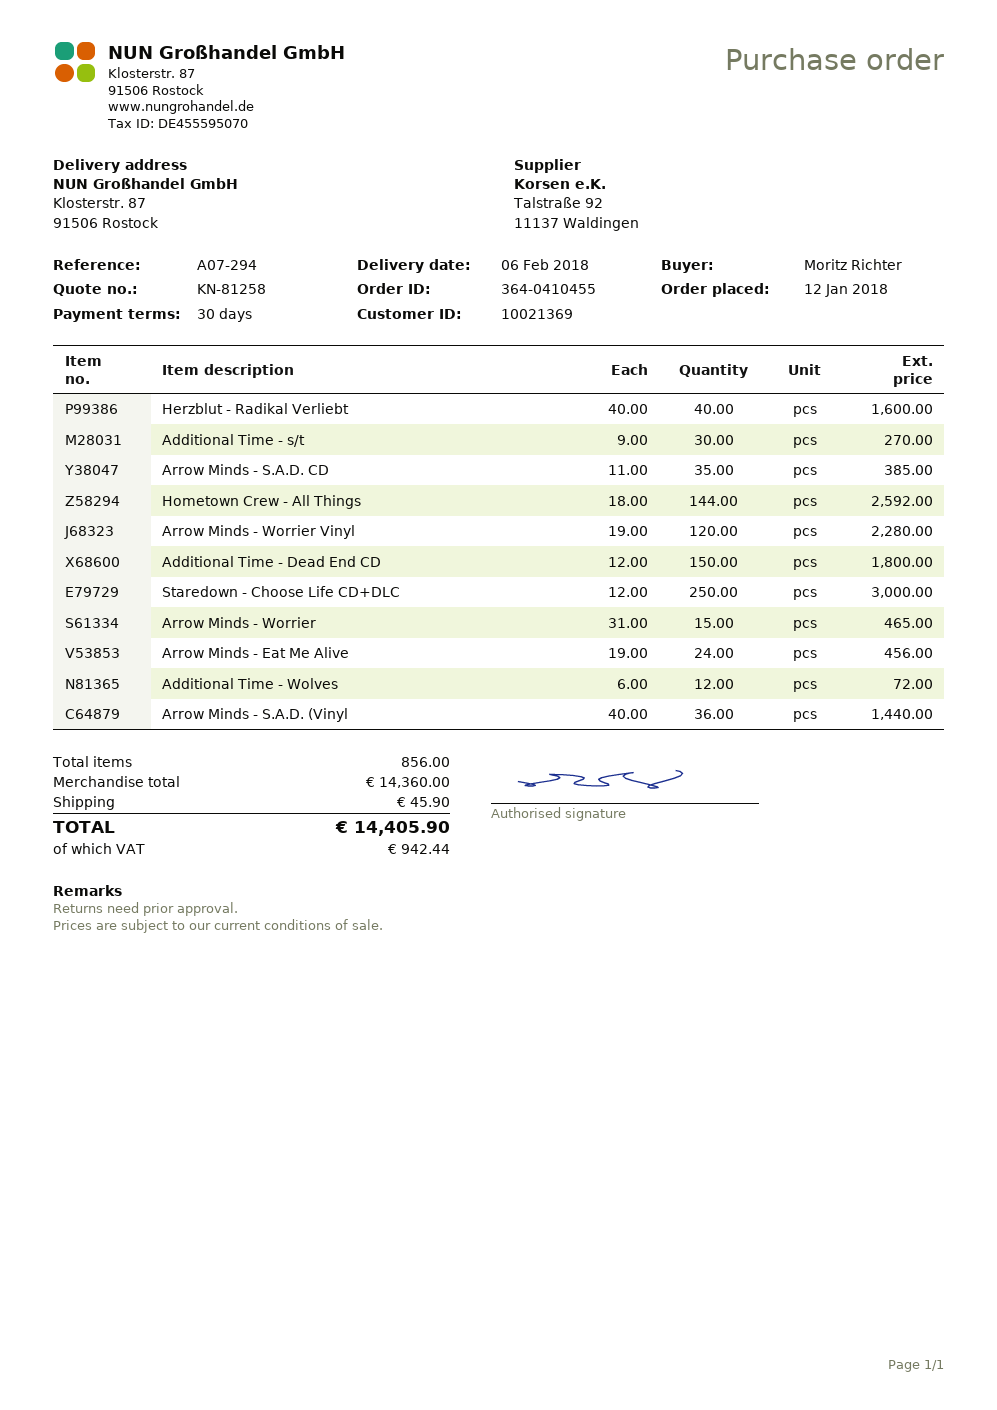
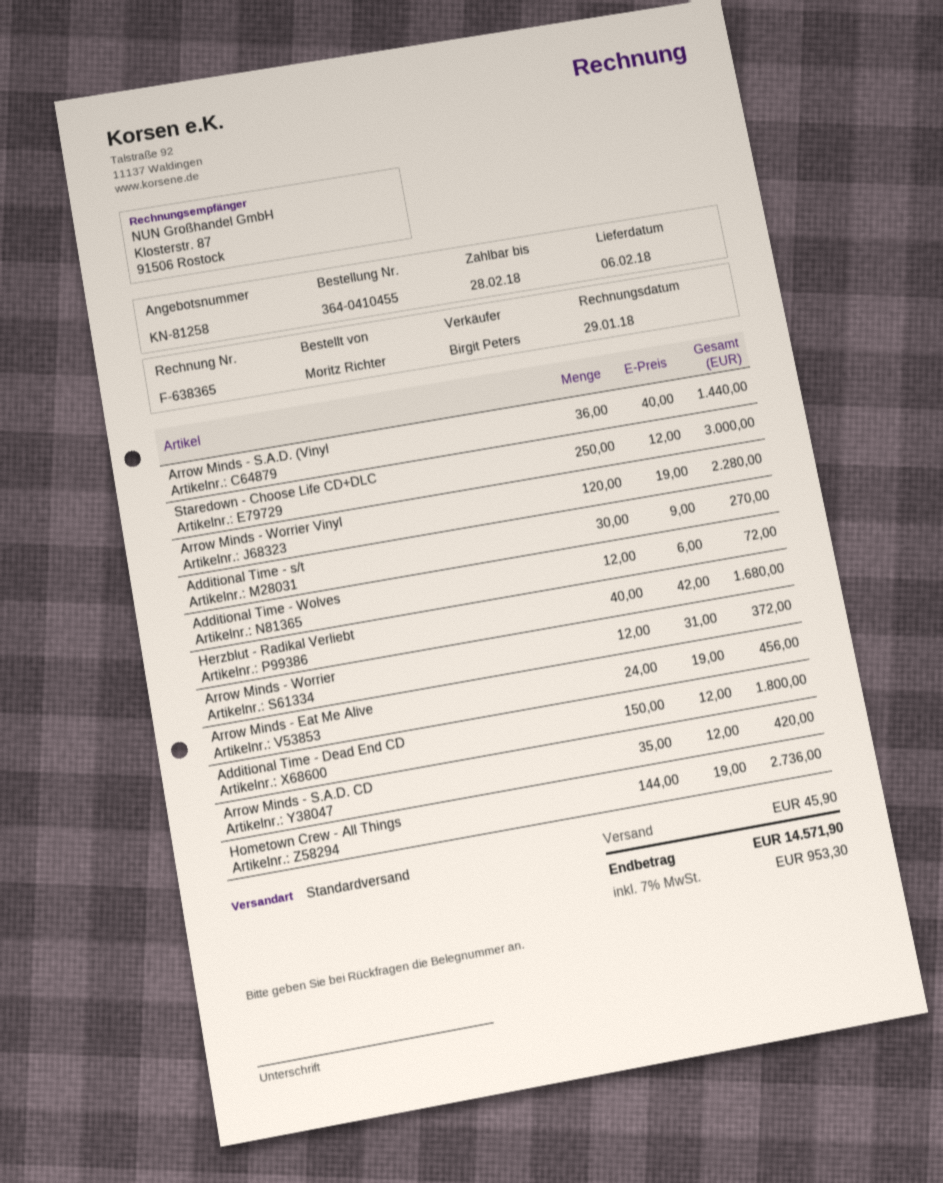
Herzblut - Radikal Verliebt: 40 x 40.00 = 1600.00 -> 40 x 42.00 = 1680.00
Arrow Minds - S.A.D. CD: 35 x 11.00 = 385.00 -> 35 x 12.00 = 420.00
Hometown Crew - All Things: 144 x 18.00 = 2592.00 -> 144 x 19.00 = 2736.00
Arrow Minds - Worrier: 15 x 31.00 = 465.00 -> 12 x 31.00 = 372.00
tax: 942.44 -> 953.30
total: 14405.90 -> 14571.90

